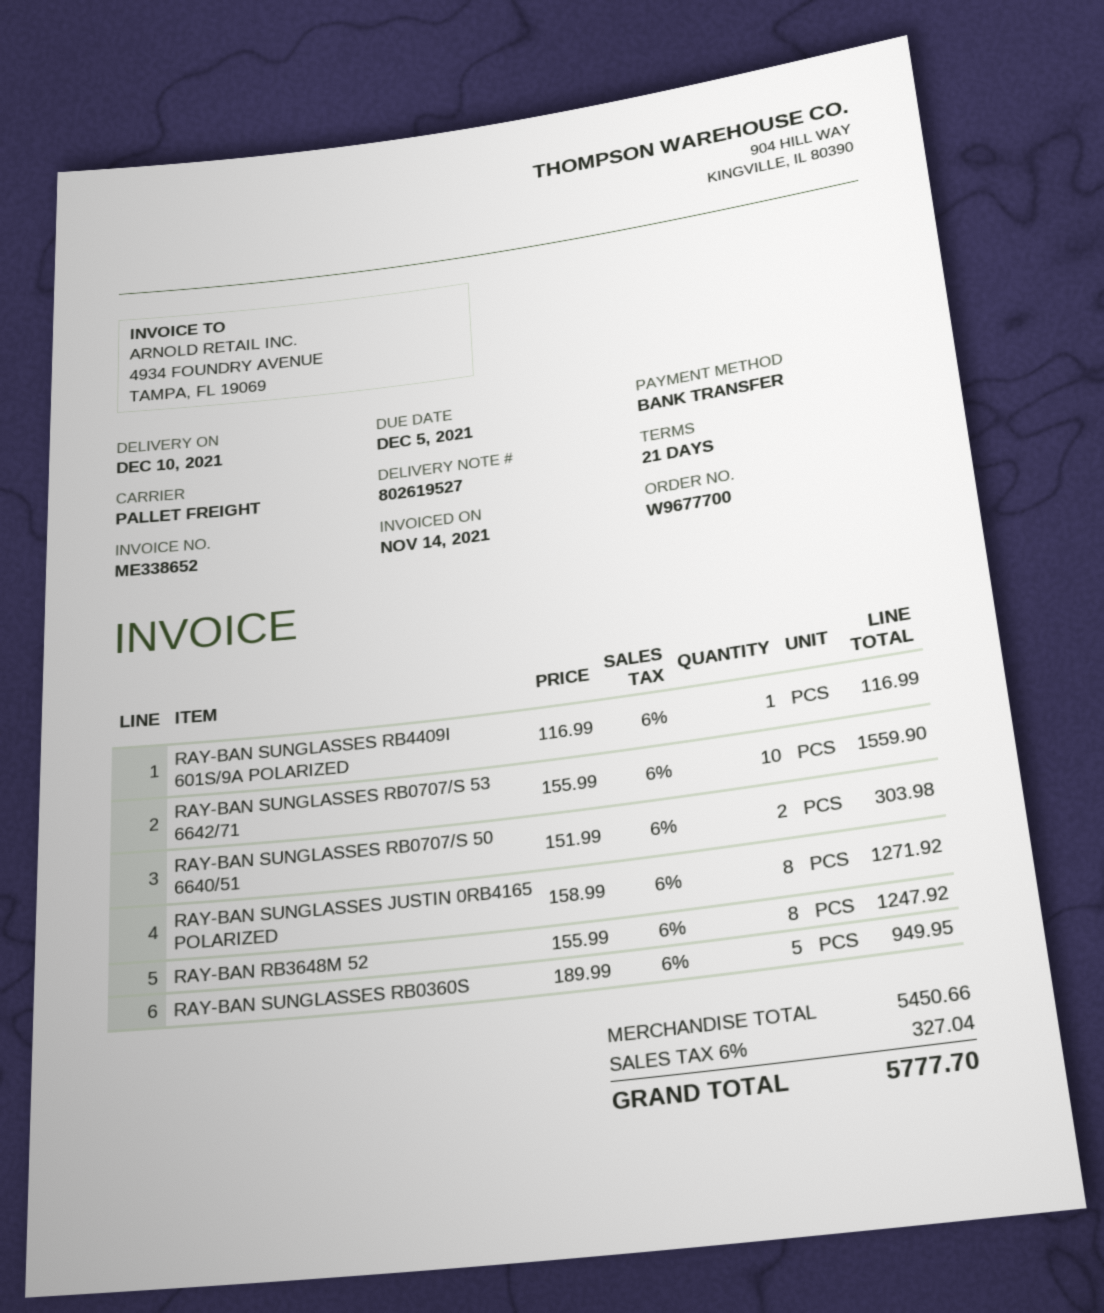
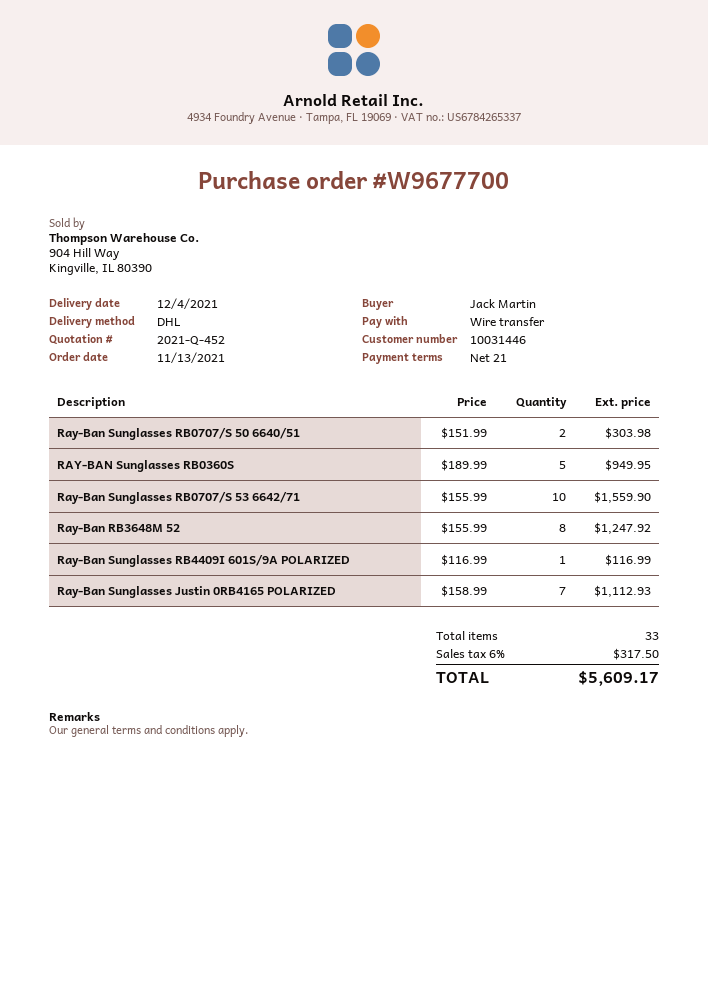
delivery date: 2021-12-10 -> 2021-12-04
shipping method: pallet freight -> DHL
RAY-BAN SUNGLASSES JUSTIN 0RB4165 POLARIZED: 8 x 158.99 = 1271.92 -> 7 x 158.99 = 1112.93
tax: 6% = 327.04 -> 6% = 317.50
total: 5777.70 -> 5609.17

